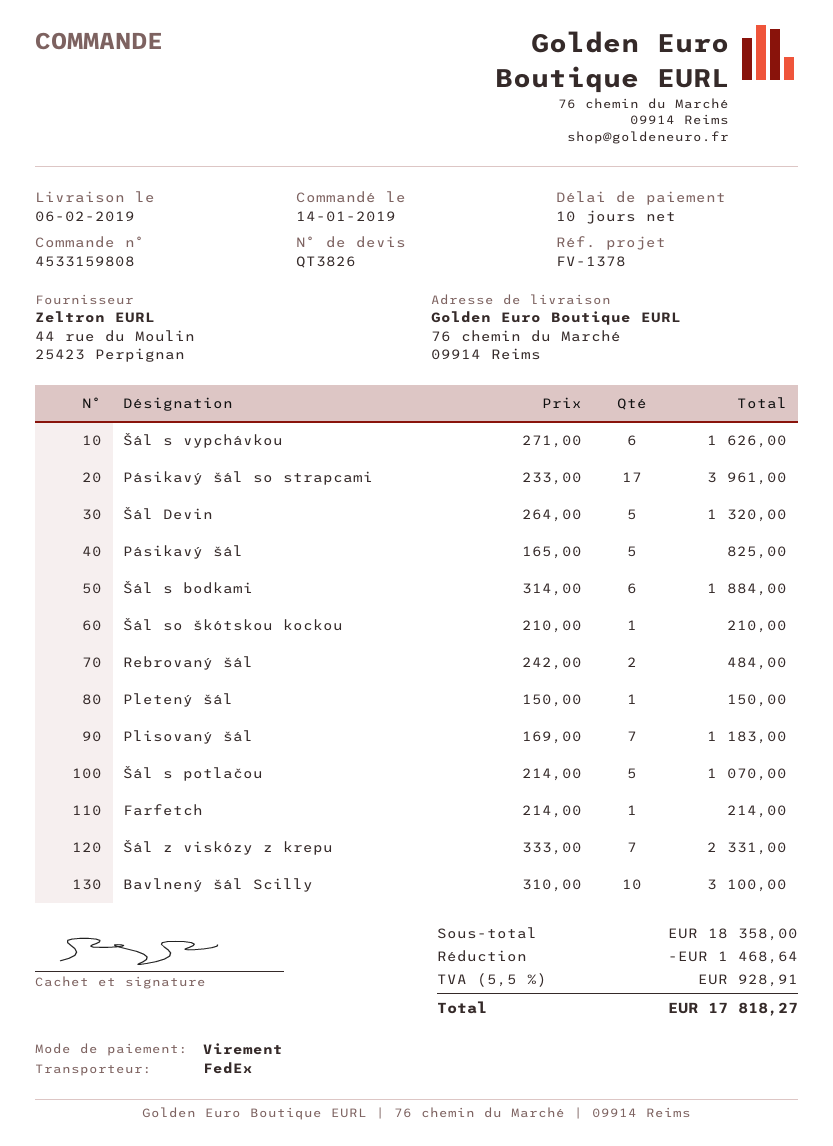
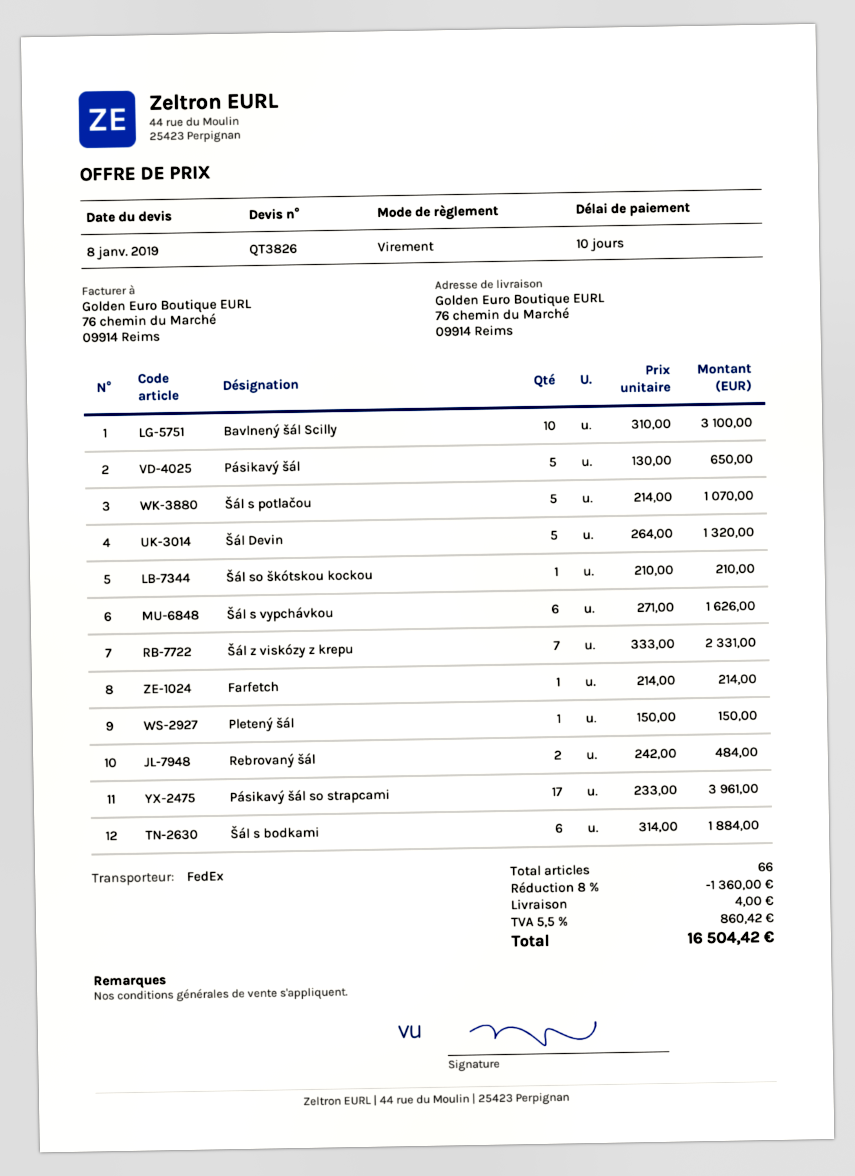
Pásikavý šál: 5 x 165.00 = 825.00 -> 5 x 130.00 = 650.00
Plisovaný šál: 7 x 169.00 = 1183.00 -> none
discount: 1468.64 -> 1360.00
shipping: none -> 4.00
tax: 5.5% = 928.91 -> 5.5% = 860.42
total: 17818.27 -> 16504.42

